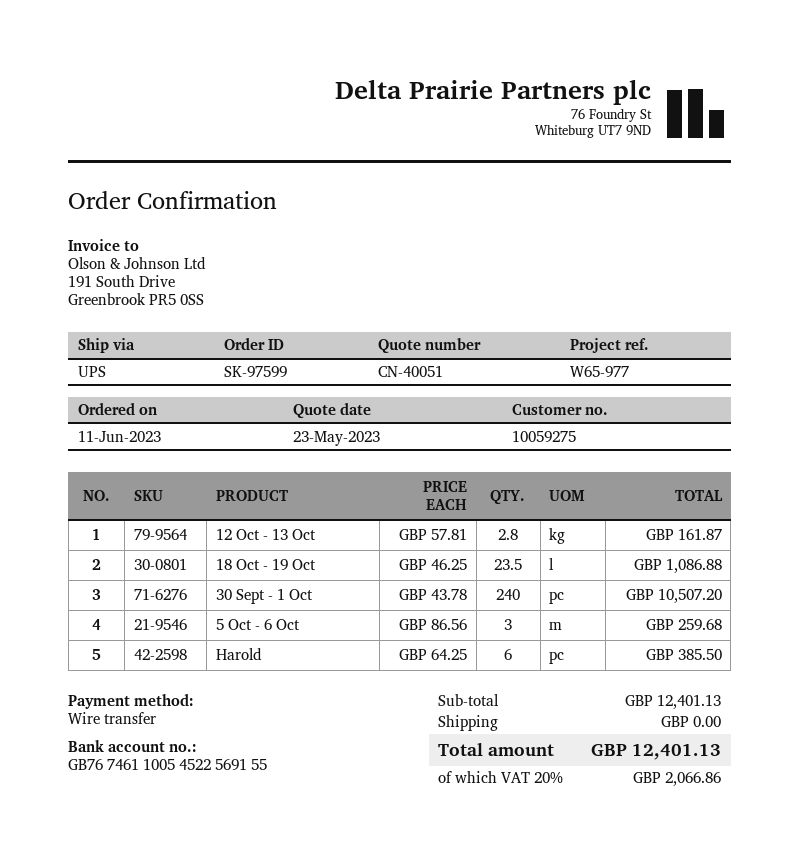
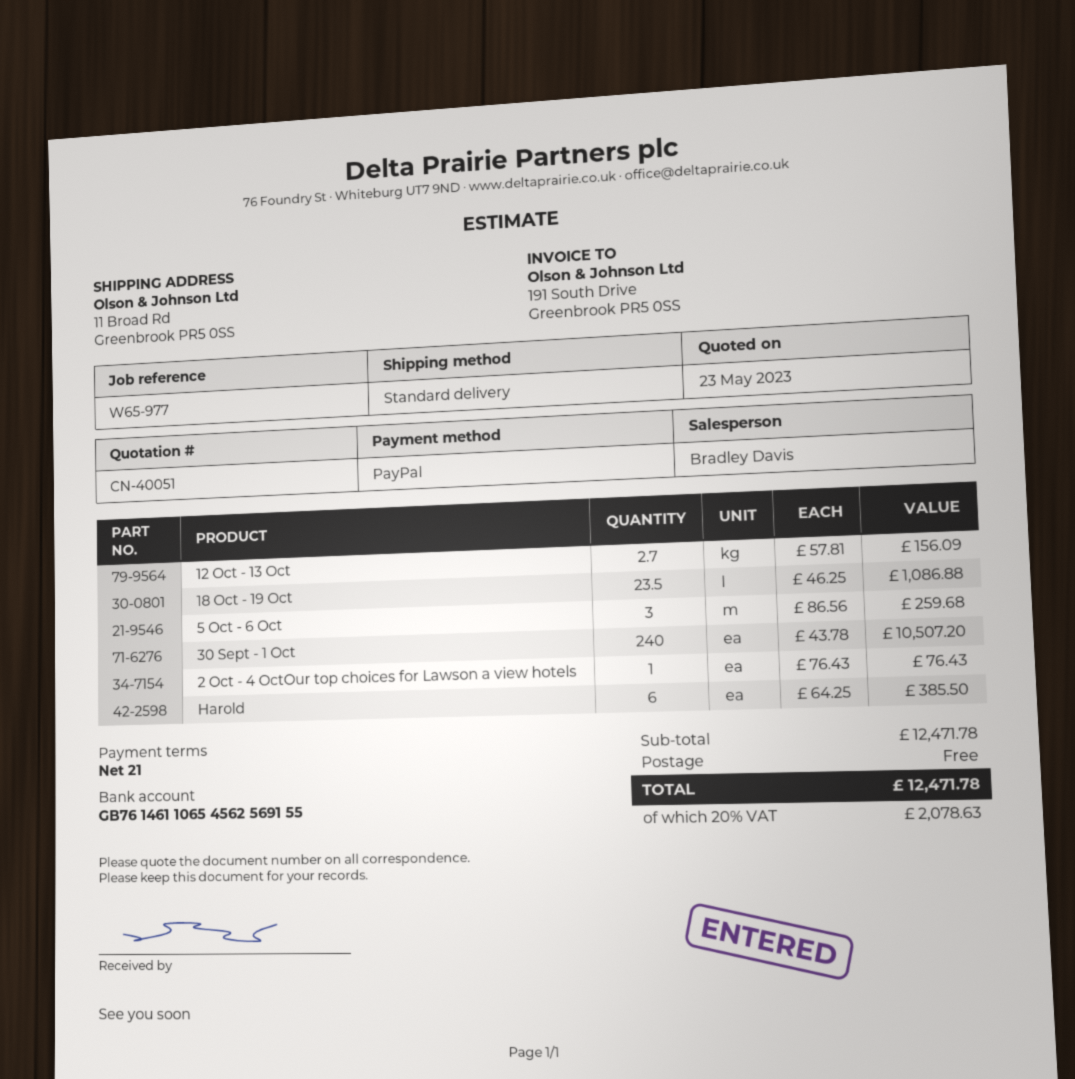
payment method: bank transfer -> PayPal
bank account: GB76746110054522569155 -> GB76146110654562569155
shipping method: UPS -> standard
12 Oct - 13 Oct: 2.8 x 57.81 = 161.87 -> 2.7 x 57.81 = 156.09
2 Oct - 4 OctOur top choices for Lawson a view hotels: none -> 1 x 76.43 = 76.43
subtotal: 12401.13 -> 12471.78
tax: 20% = 2066.86 -> 20% = 2078.63
total: 12401.13 -> 12471.78

